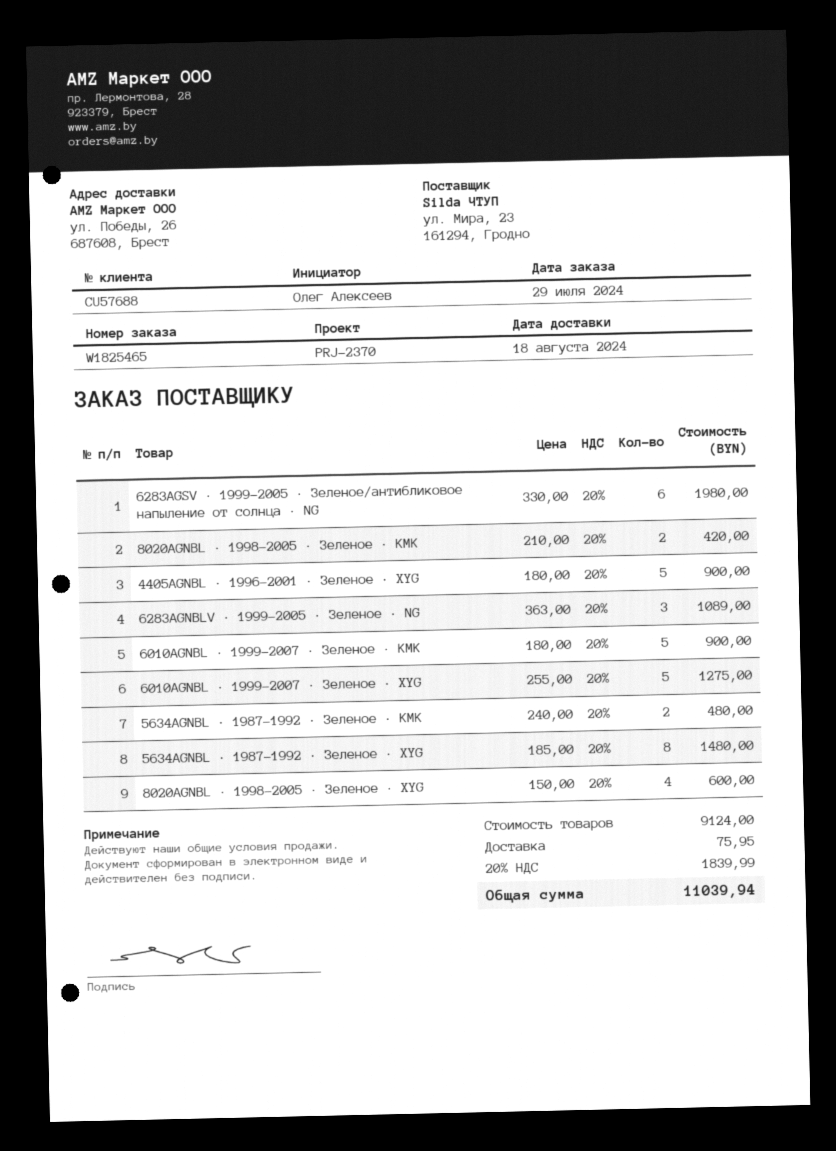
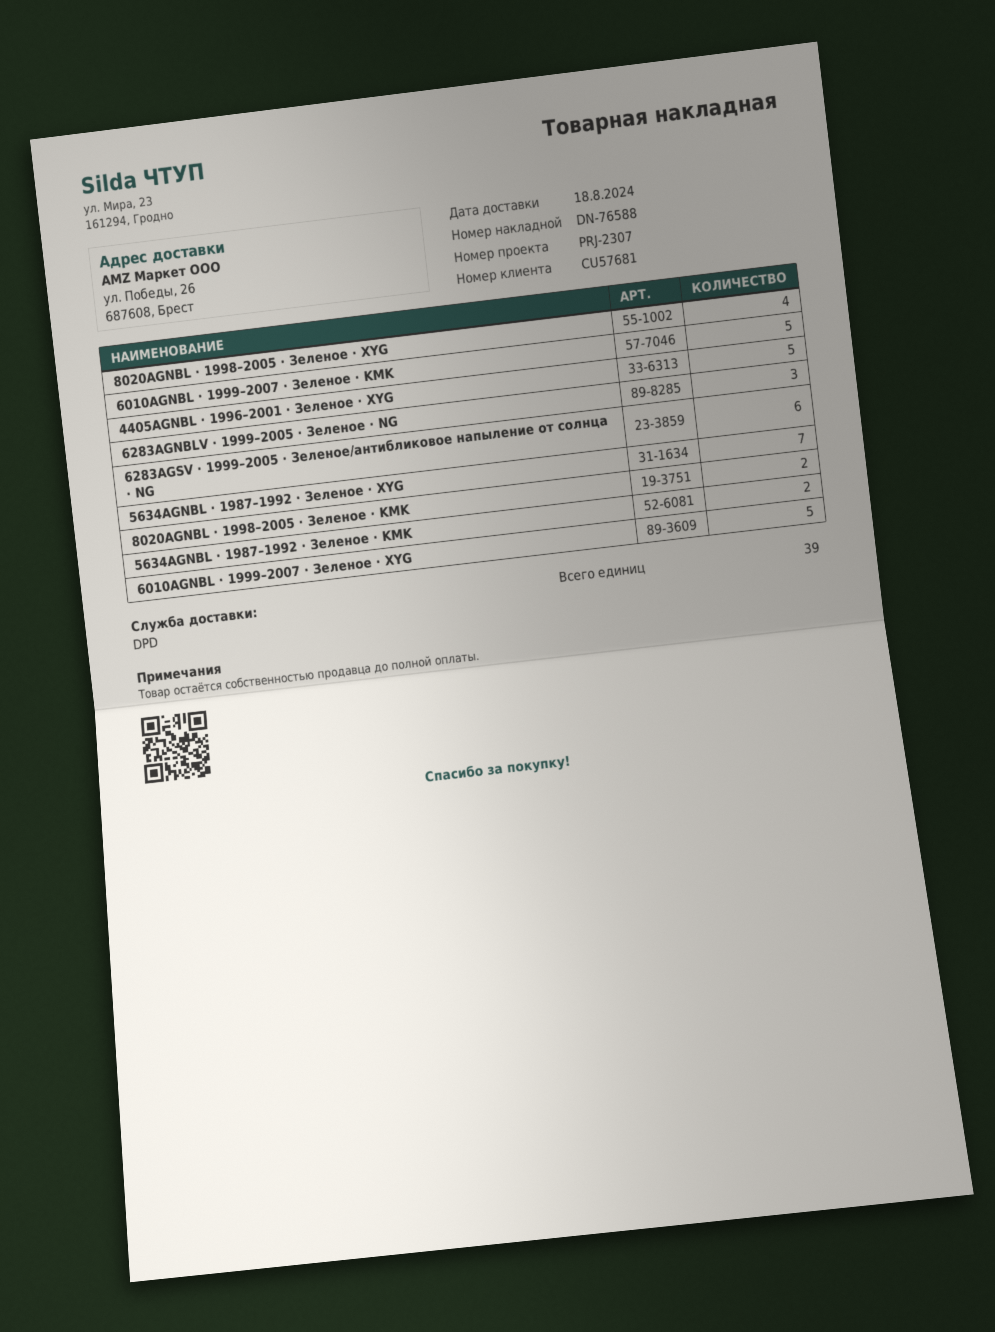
customer number: CU57688 -> CU57681
reference: PRJ-2370 -> PRJ-2307
5634AGNBL · 1987–1992 · Зеленое · XYG: 8 -> 7

